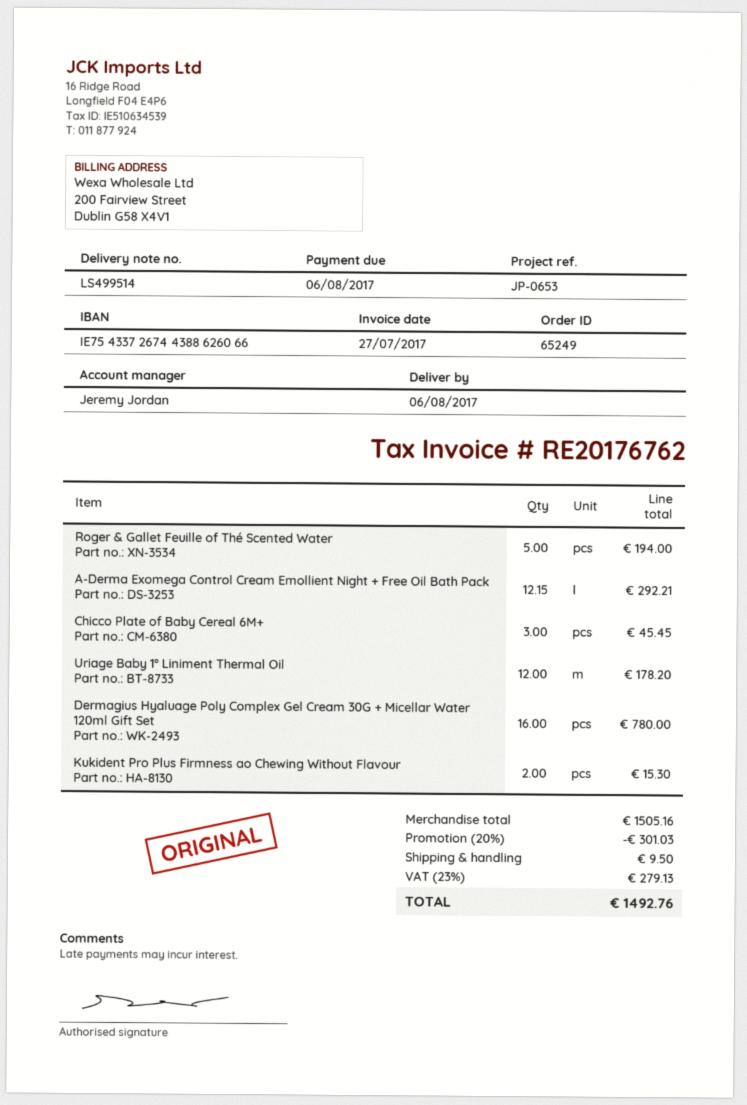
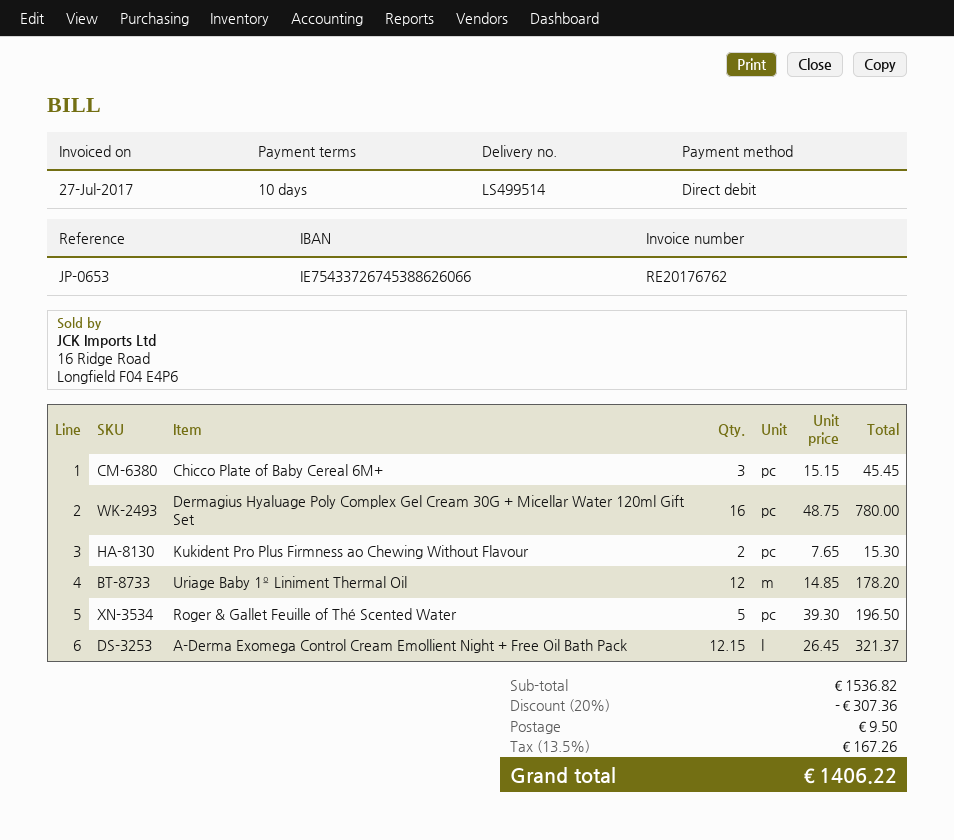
bank account: IE75433726744388626066 -> IE75433726745388626066
Roger & Gallet Feuille of Thé Scented Water: 5 for 194.00 -> 5 for 196.50
A-Derma Exomega Control Cream Emollient Night + Free Oil Bath Pack: 12.15 for 292.21 -> 12.15 for 321.37
subtotal: 1505.16 -> 1536.82
discount: 20% = 301.03 -> 20% = 307.36
tax: 23% = 279.13 -> 13.5% = 167.26
total: 1492.76 -> 1406.22

